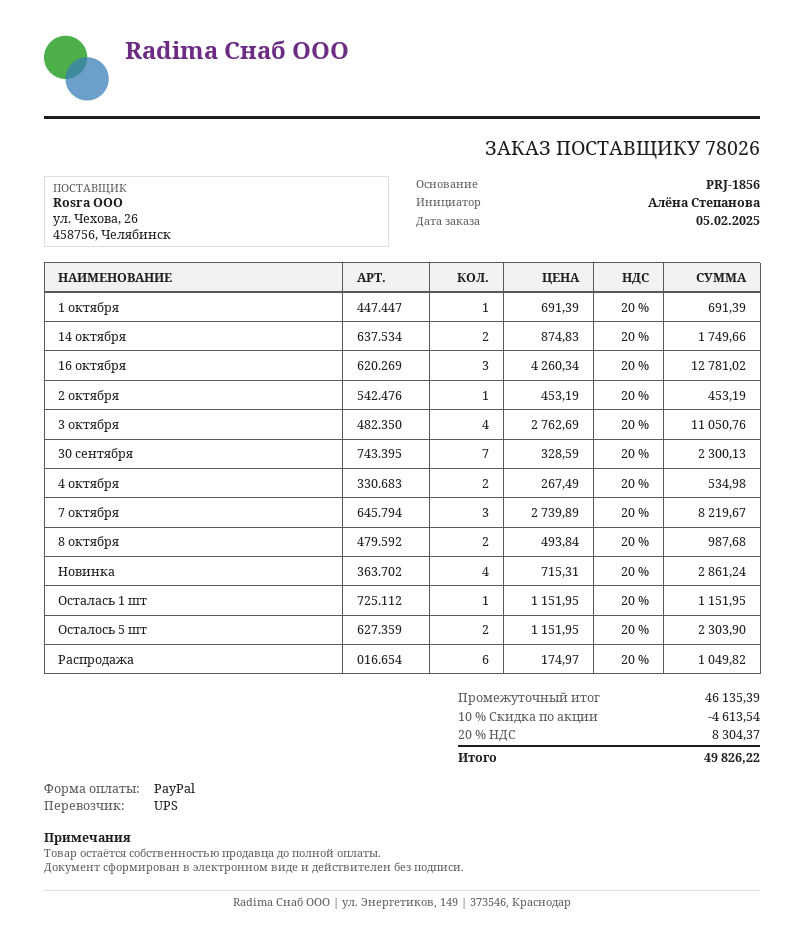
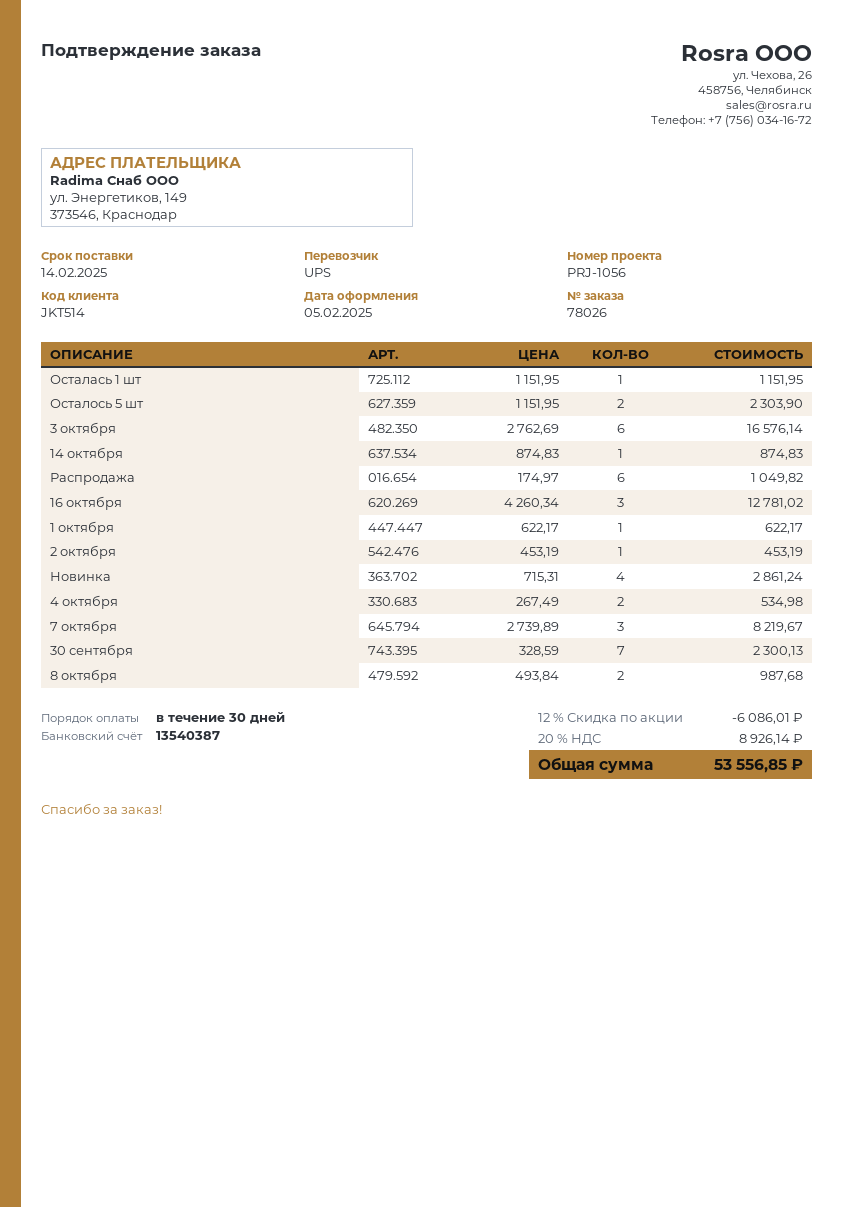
reference: PRJ-1856 -> PRJ-1056
1 октября: 1 x 691.39 = 691.39 -> 1 x 622.17 = 622.17
14 октября: 2 x 874.83 = 1749.66 -> 1 x 874.83 = 874.83
3 октября: 4 x 2762.69 = 11050.76 -> 6 x 2762.69 = 16576.14
discount: 10% = 4613.54 -> 12% = 6086.01
tax: 20% = 8304.37 -> 20% = 8926.14
total: 49826.22 -> 53556.85

